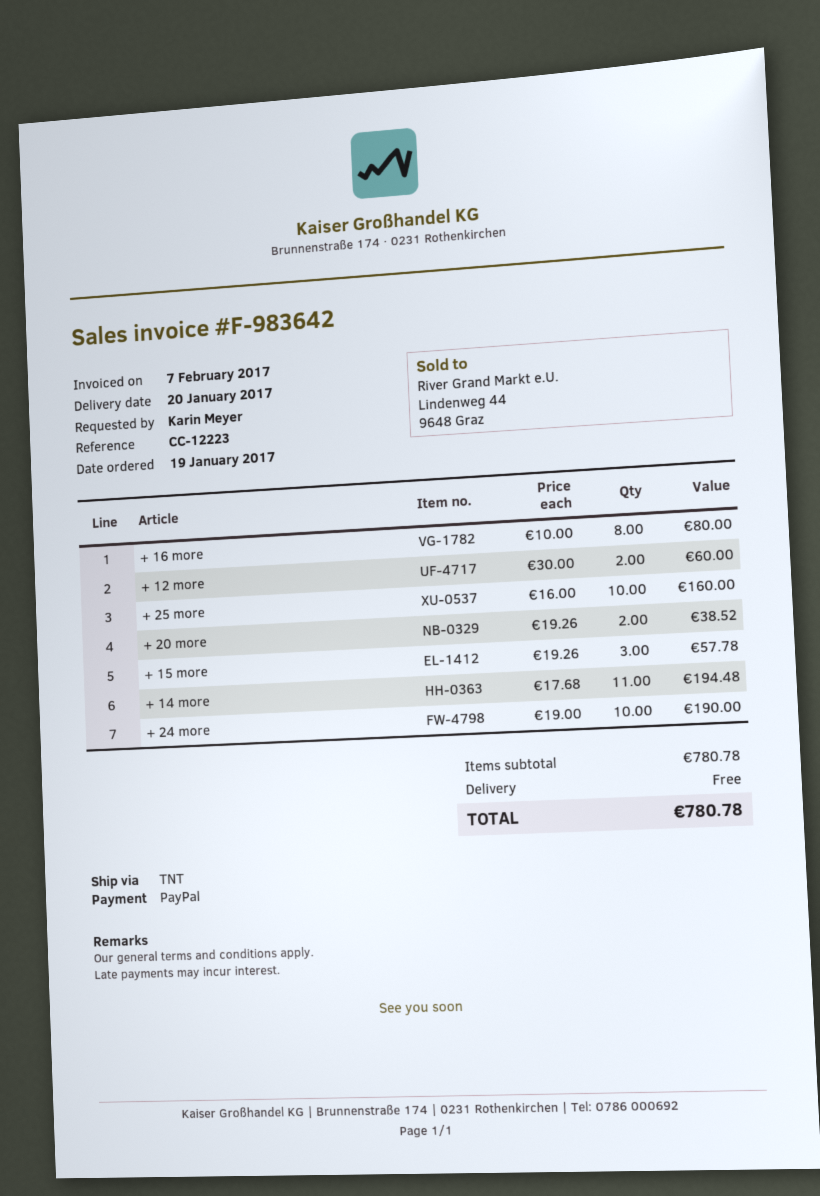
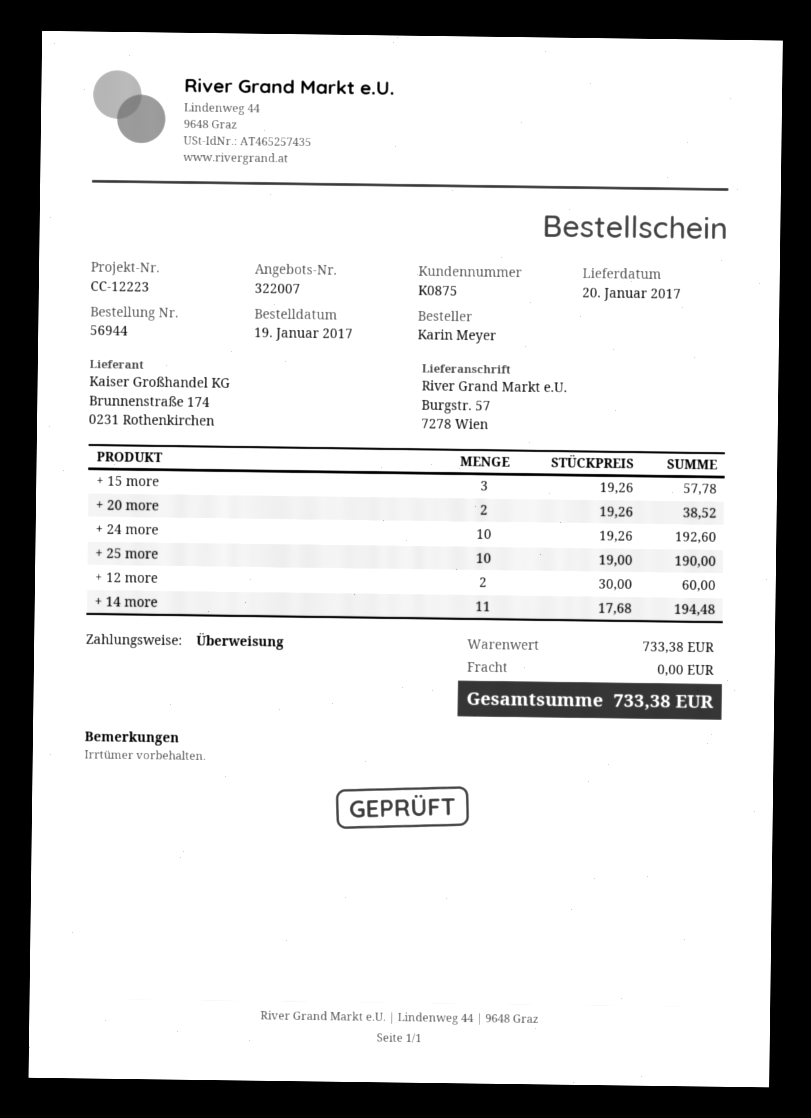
payment method: PayPal -> bank transfer
+ 16 more: 8 x 10.00 = 80.00 -> none
+ 25 more: 10 x 16.00 = 160.00 -> 10 x 19.00 = 190.00
+ 24 more: 10 x 19.00 = 190.00 -> 10 x 19.26 = 192.60
subtotal: 780.78 -> 733.38
total: 780.78 -> 733.38

